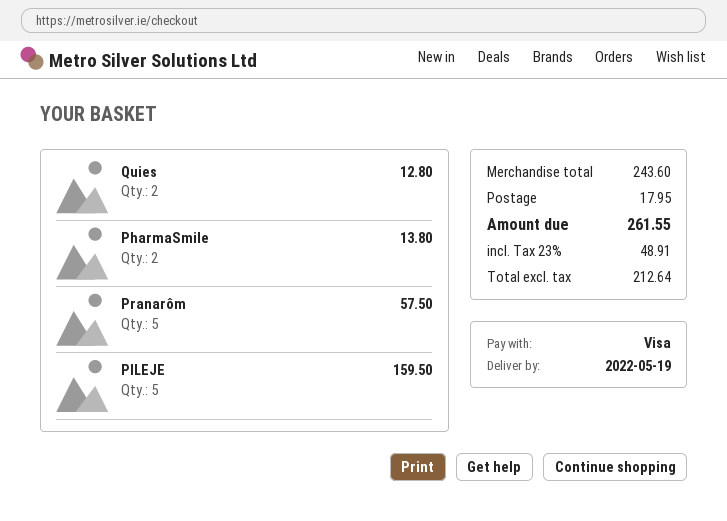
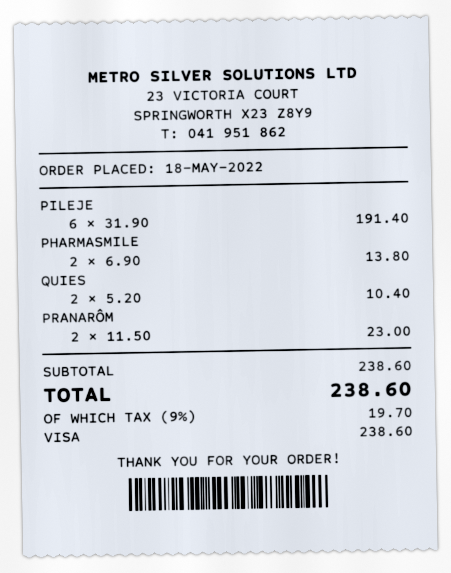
Quies: 2 for 12.80 -> 2 for 10.40
Pranarôm: 5 for 57.50 -> 2 for 23.00
PILEJE: 5 for 159.50 -> 6 for 191.40
subtotal: 243.60 -> 238.60
shipping: 17.95 -> none
tax: 23% = 48.91 -> 9% = 19.70
total: 261.55 -> 238.60

